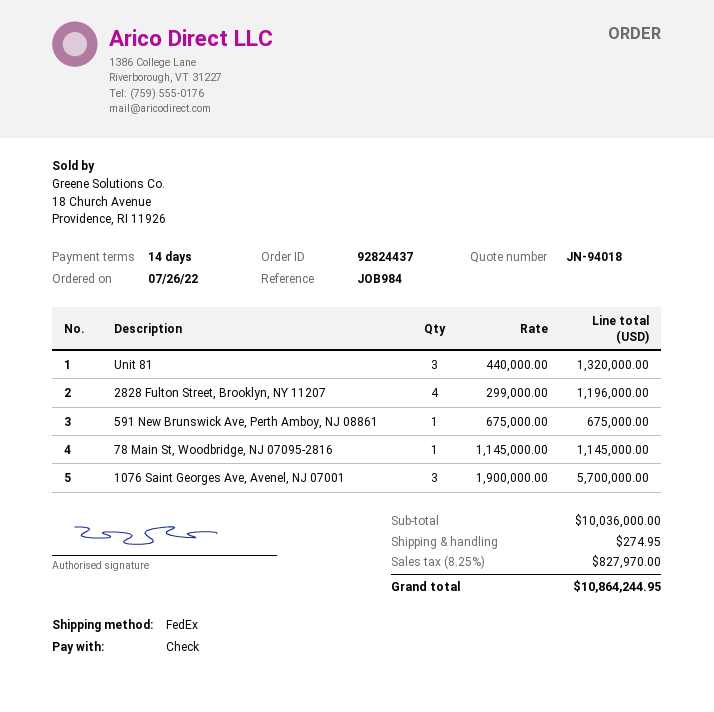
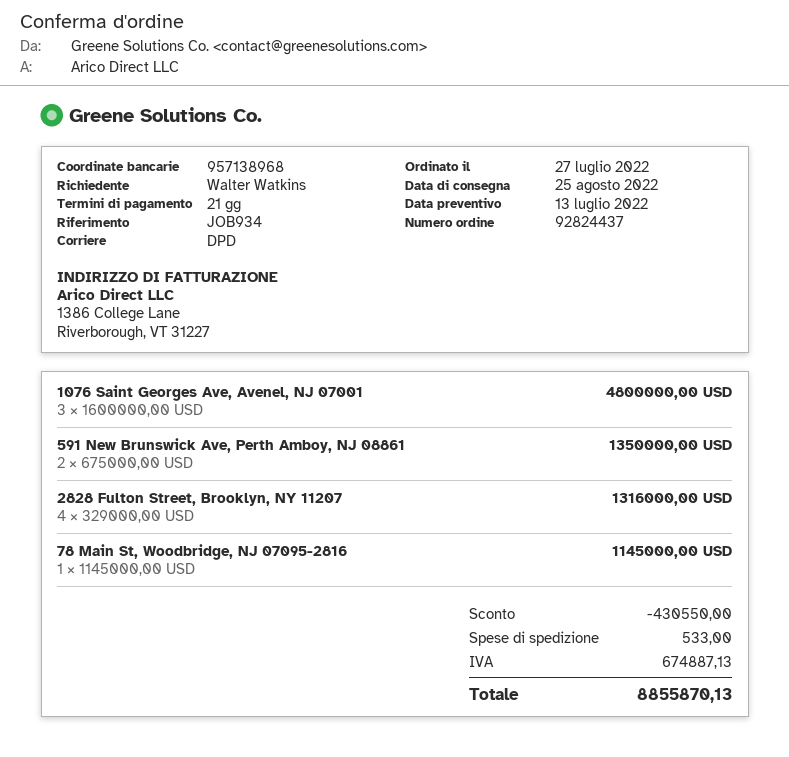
order date: 2022-07-26 -> 2022-07-27
payment terms: 14 days -> 21 days
reference: JOB984 -> JOB934
shipping method: FedEx -> DPD
Unit 81: 3 x 440000.00 = 1320000.00 -> none
2828 Fulton Street, Brooklyn, NY 11207: 4 x 299000.00 = 1196000.00 -> 4 x 329000.00 = 1316000.00
591 New Brunswick Ave, Perth Amboy, NJ 08861: 1 x 675000.00 = 675000.00 -> 2 x 675000.00 = 1350000.00
1076 Saint Georges Ave, Avenel, NJ 07001: 3 x 1900000.00 = 5700000.00 -> 3 x 1600000.00 = 4800000.00
discount: none -> 430550.00
shipping: 274.95 -> 533.00
tax: 827970.00 -> 674887.13
total: 10864244.95 -> 8855870.13

